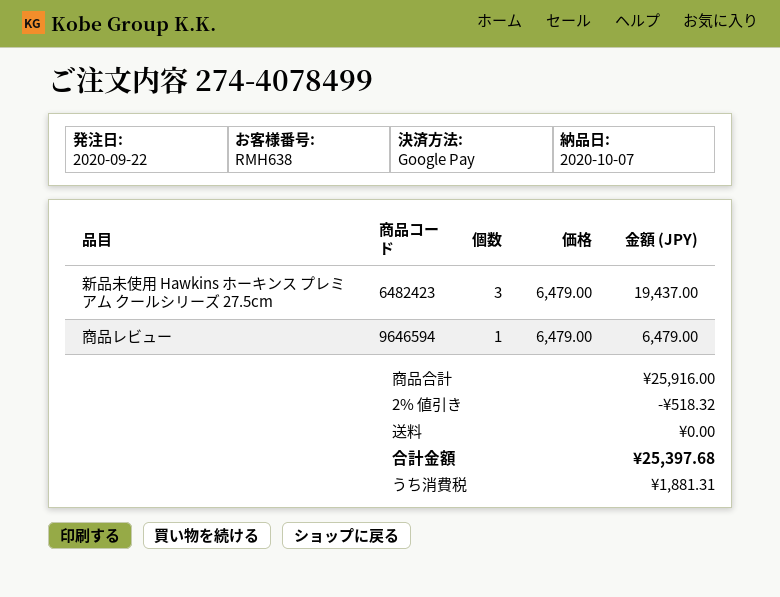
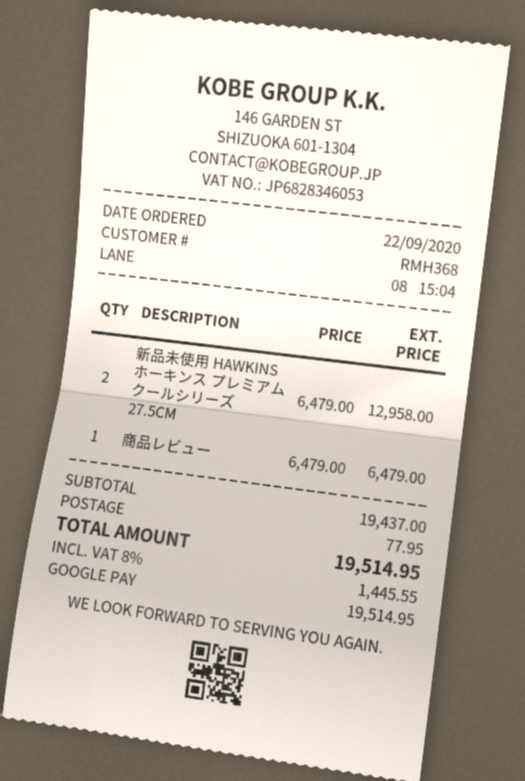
customer number: RMH638 -> RMH368
新品未使用 Hawkins ホーキンス プレミアム クールシリーズ 27.5cm: 3 x 6479.00 = 19437.00 -> 2 x 6479.00 = 12958.00
subtotal: 25916.00 -> 19437.00
discount: 2% = 518.32 -> none
shipping: 0.00 -> 77.95
tax: 1881.31 -> 1445.55
total: 25397.68 -> 19514.95

